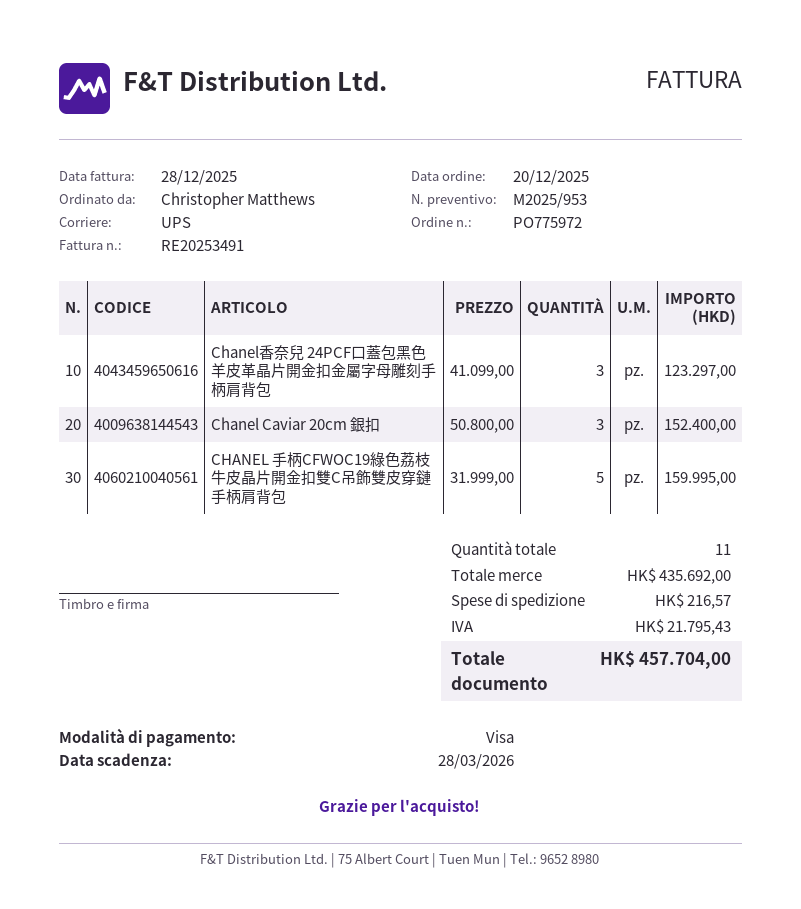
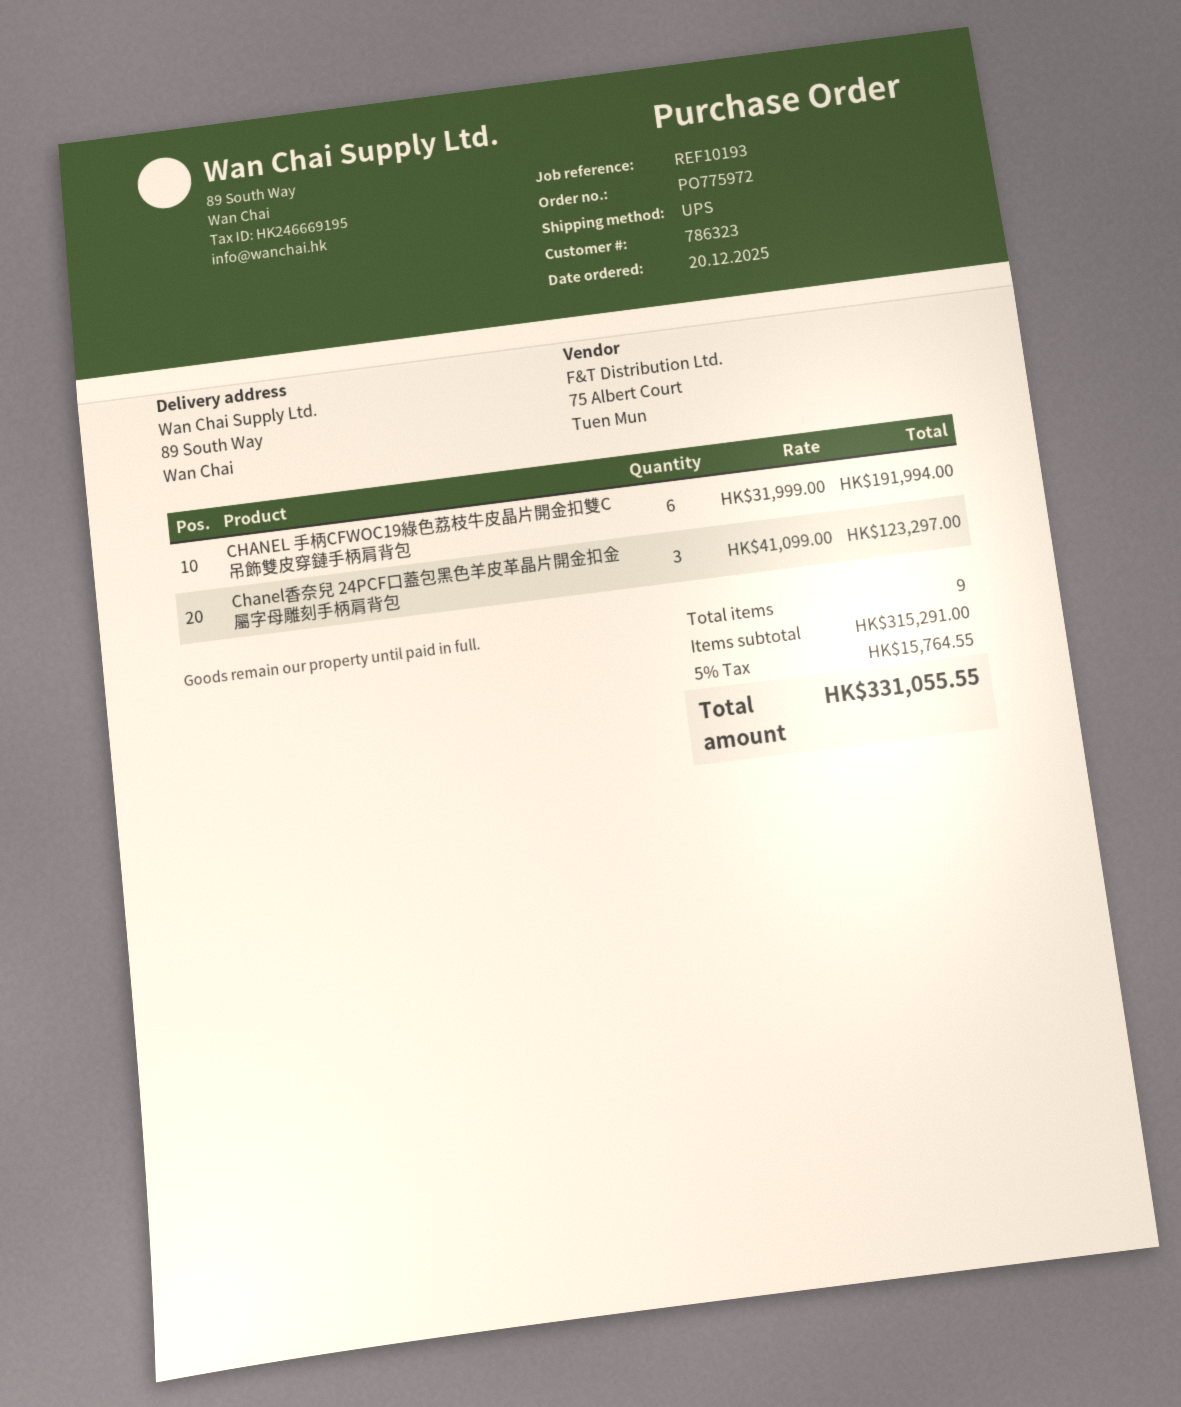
Chanel Caviar 20cm 銀扣: 3 x 50800.00 = 152400.00 -> none
CHANEL 手柄CFWOC19綠色荔枝牛皮晶片開金扣雙C吊飾雙皮穿鏈手柄肩背包: 5 x 31999.00 = 159995.00 -> 6 x 31999.00 = 191994.00
total quantity: 11 -> 9
subtotal: 435692.00 -> 315291.00
shipping: 216.57 -> none
tax: 21795.43 -> 15764.55
total: 457704.00 -> 331055.55

